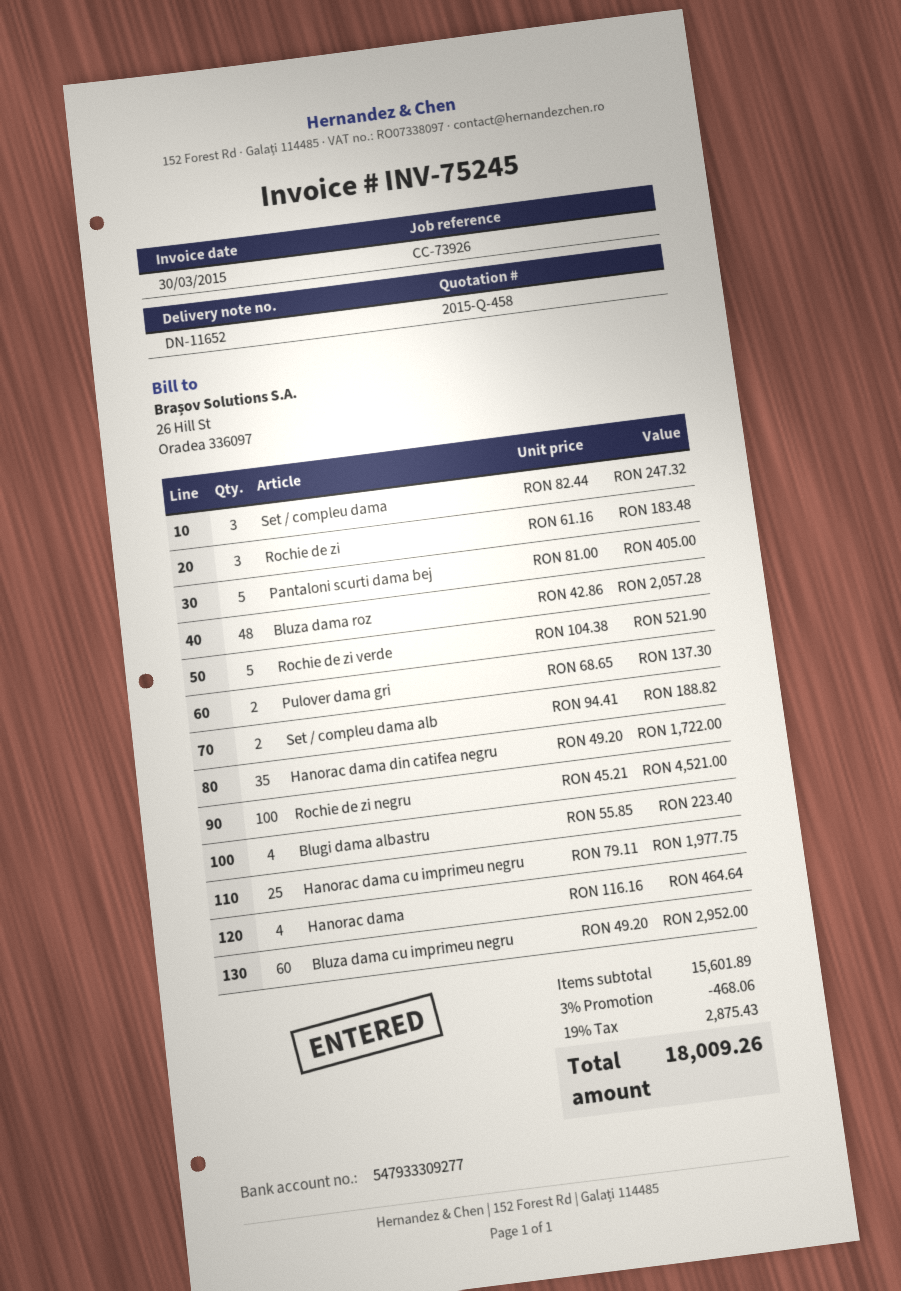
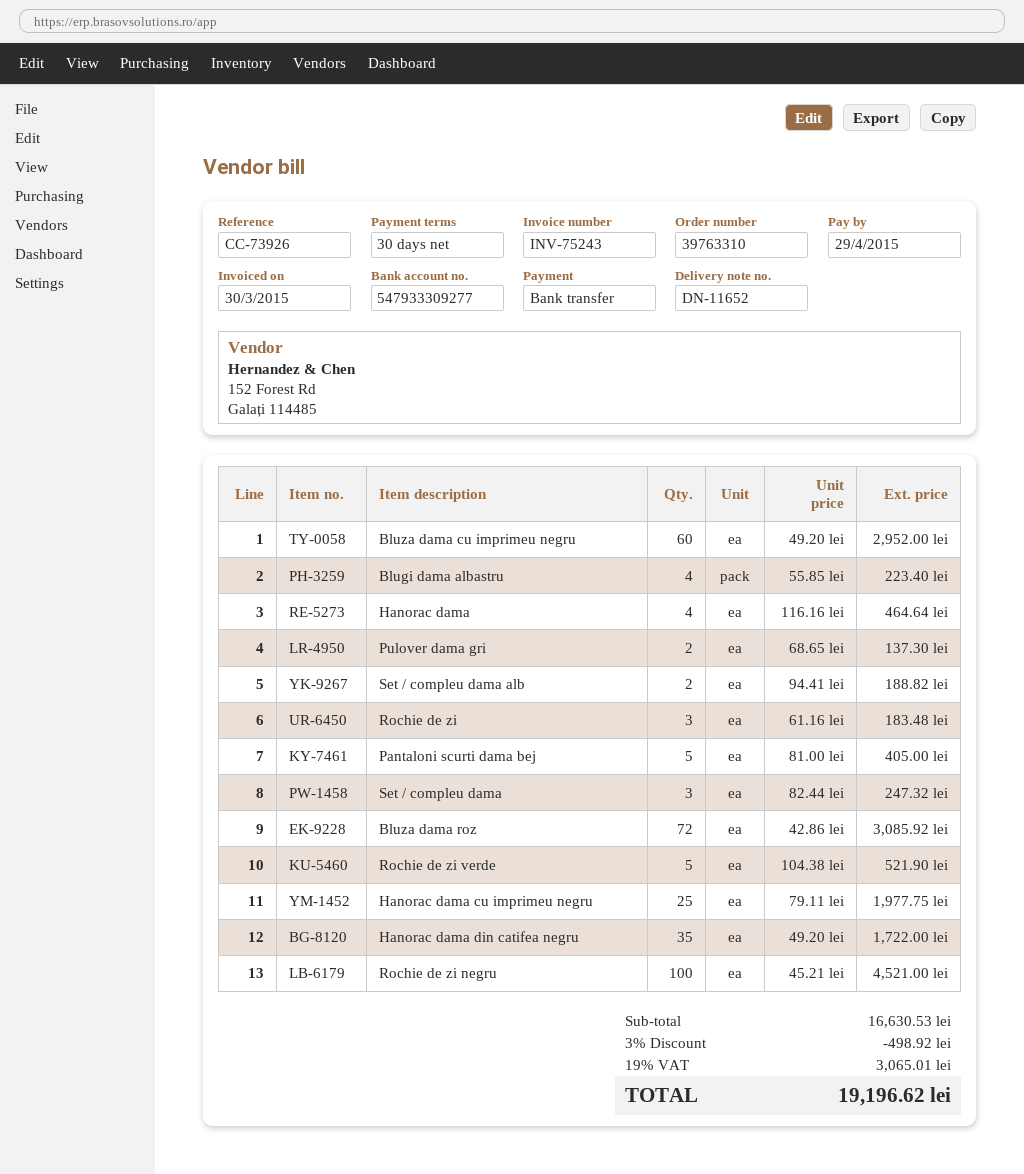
invoice number: INV-75245 -> INV-75243
Bluza dama roz: 48 x 42.86 = 2057.28 -> 72 x 42.86 = 3085.92
subtotal: 15601.89 -> 16630.53
discount: 3% = 468.06 -> 3% = 498.92
tax: 19% = 2875.43 -> 19% = 3065.01
total: 18009.26 -> 19196.62

